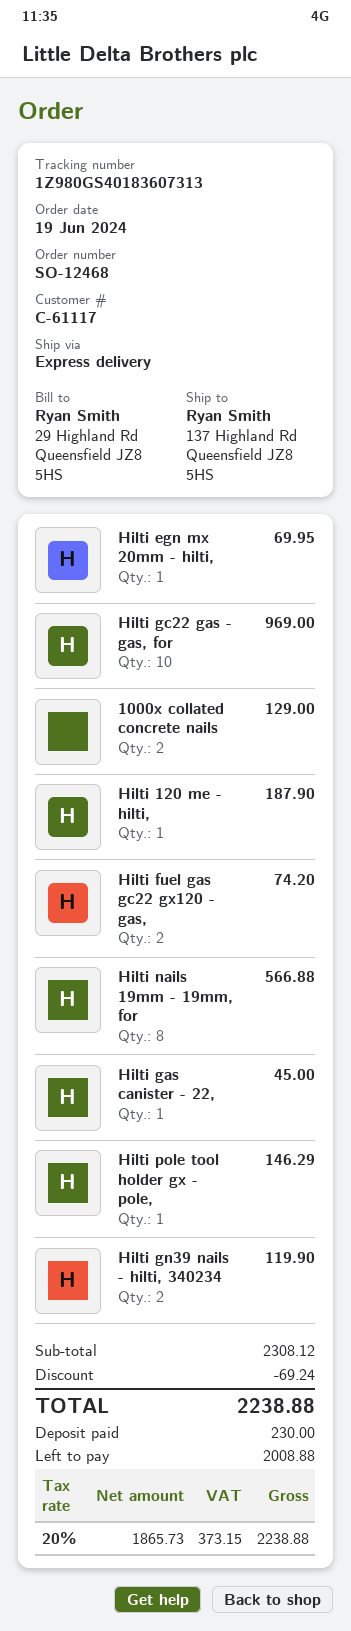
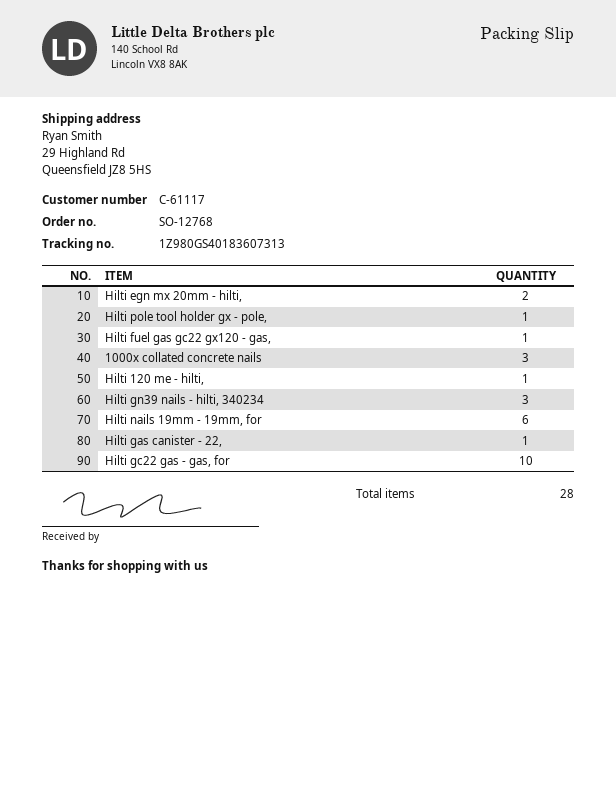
order number: SO-12468 -> SO-12768
ship to: 137 Highland Rd, Queensfield JZ8 5HS -> 29 Highland Rd, Queensfield JZ8 5HS
Hilti egn mx 20mm - hilti,: 1 -> 2
1000x collated concrete nails: 2 -> 3
Hilti fuel gas gc22 gx120 - gas,: 2 -> 1
Hilti nails 19mm - 19mm, for: 8 -> 6
Hilti gn39 nails - hilti, 340234: 2 -> 3

